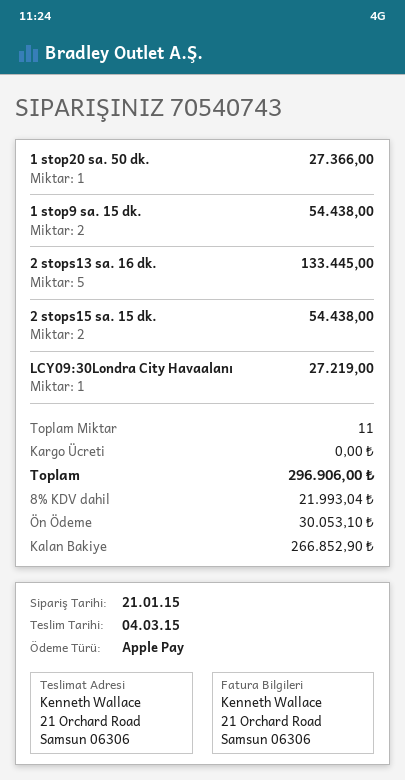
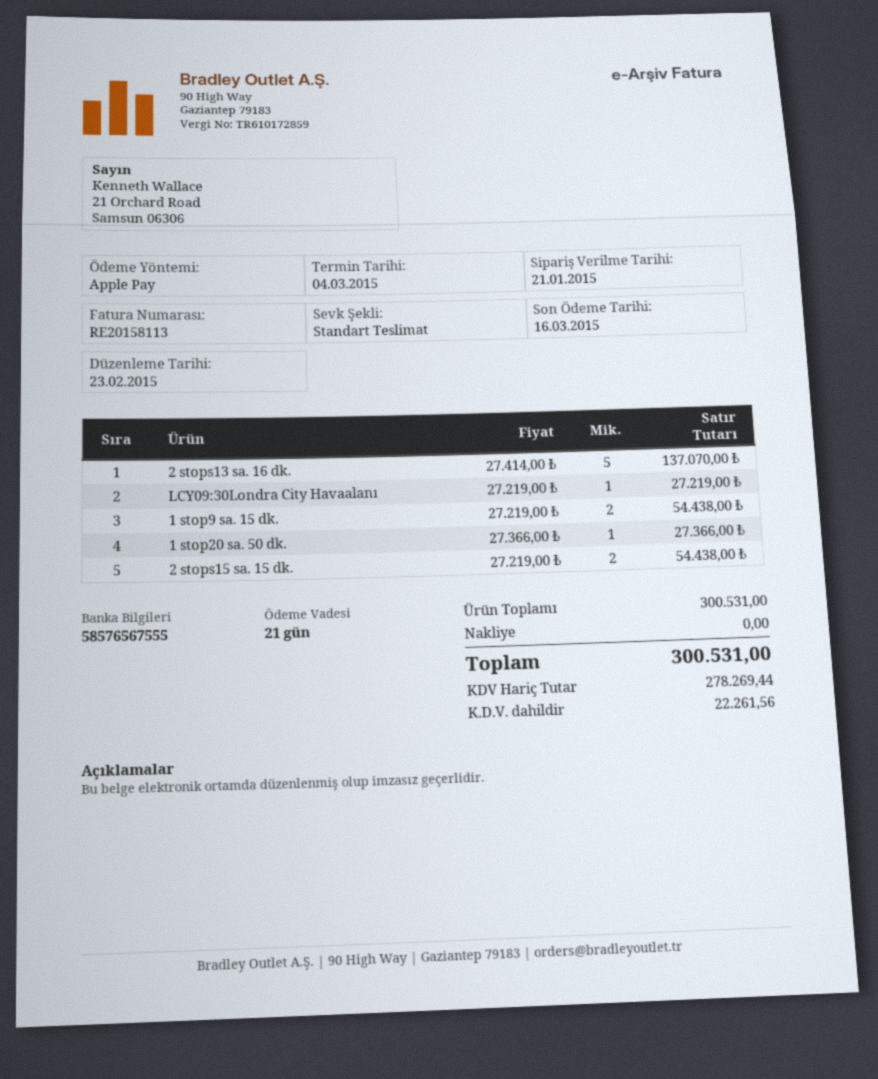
2 stops13 sa. 16 dk.: 5 for 133445.00 -> 5 for 137070.00
tax: 21993.04 -> 22261.56
total: 296906.00 -> 300531.00

